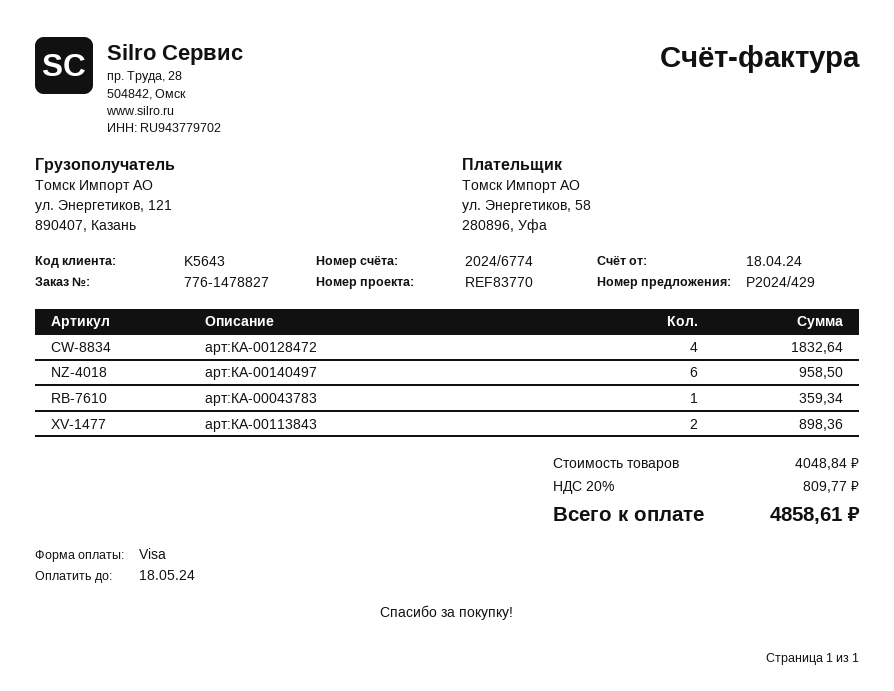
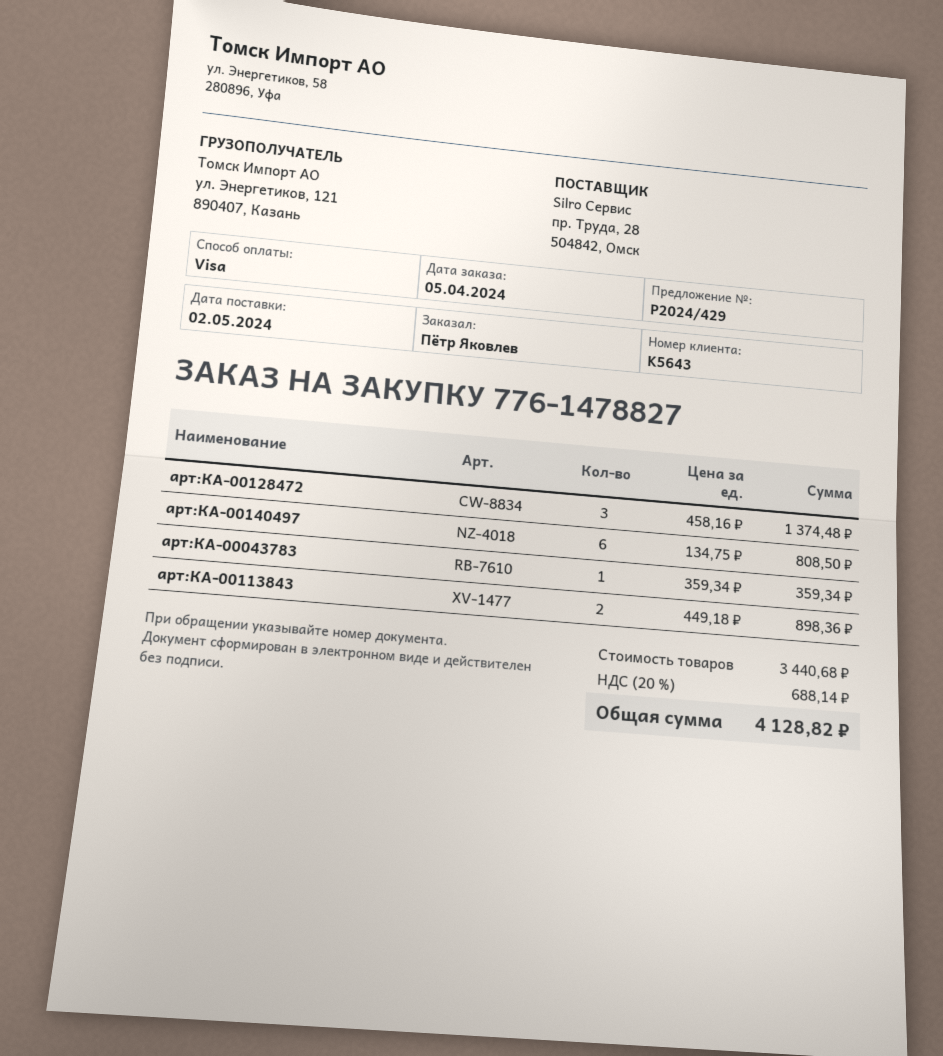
арт:КА-00128472: 4 for 1832.64 -> 3 for 1374.48
арт:КА-00140497: 6 for 958.50 -> 6 for 808.50
subtotal: 4048.84 -> 3440.68
tax: 20% = 809.77 -> 20% = 688.14
total: 4858.61 -> 4128.82

